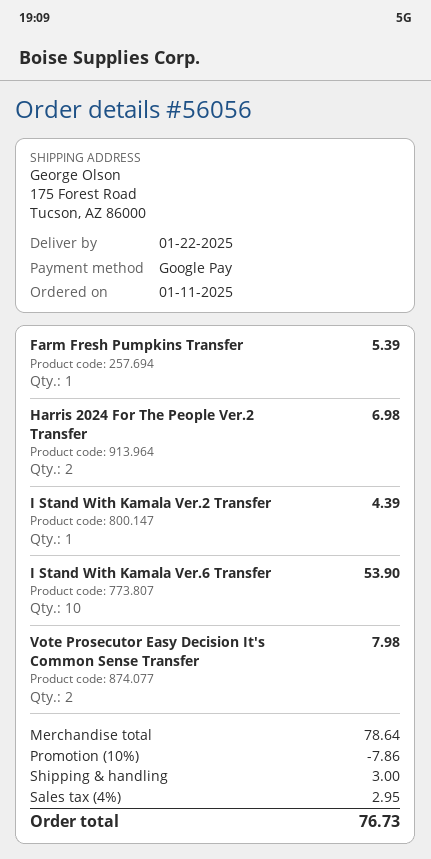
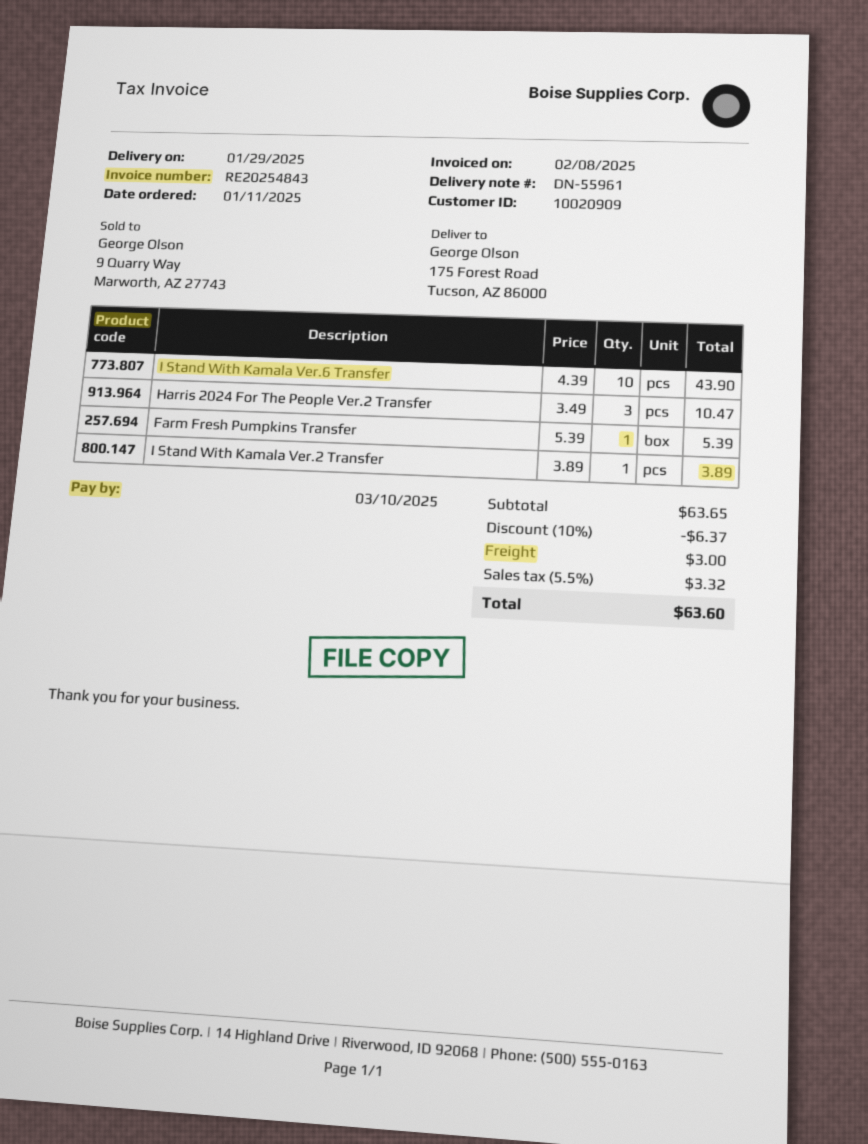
delivery date: 2025-01-22 -> 2025-01-29
Harris 2024 For The People Ver.2 Transfer: 2 for 6.98 -> 3 for 10.47
I Stand With Kamala Ver.2 Transfer: 1 for 4.39 -> 1 for 3.89
I Stand With Kamala Ver.6 Transfer: 10 for 53.90 -> 10 for 43.90
Vote Prosecutor Easy Decision It's Common Sense Transfer: 2 for 7.98 -> none
subtotal: 78.64 -> 63.65
discount: 10% = 7.86 -> 10% = 6.37
tax: 4% = 2.95 -> 5.5% = 3.32
total: 76.73 -> 63.60

